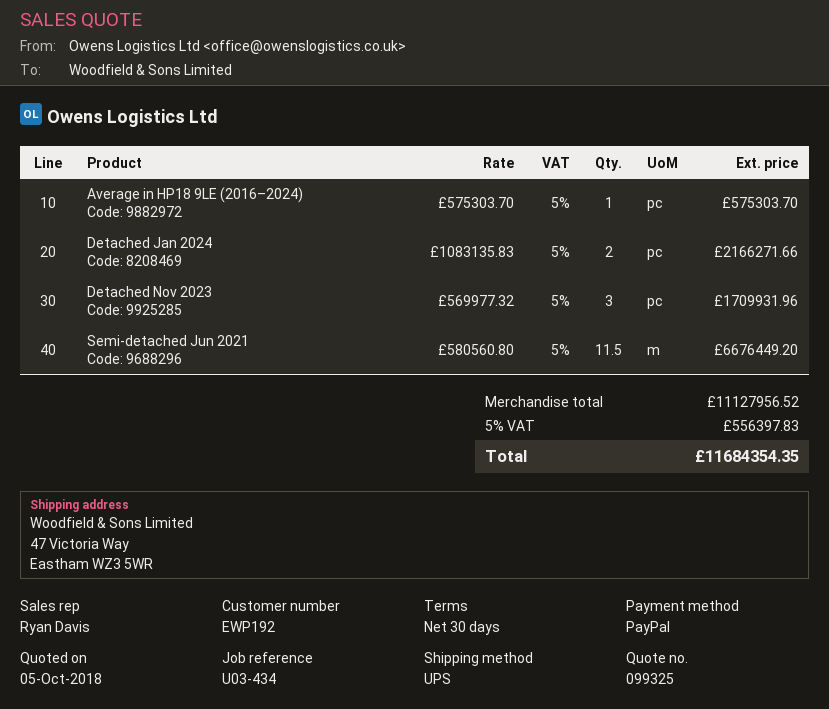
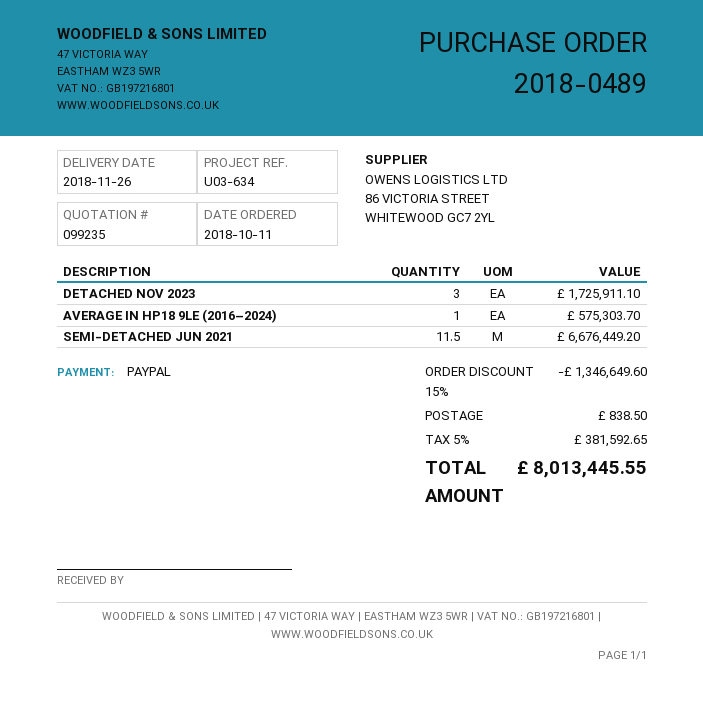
quote number: 099325 -> 099235
reference: U03-434 -> U03-634
Detached Jan 2024: 2 for 2166271.66 -> none
Detached Nov 2023: 3 for 1709931.96 -> 3 for 1725911.10
discount: none -> 15% = 1346649.60
shipping: none -> 838.50
tax: 5% = 556397.83 -> 5% = 381592.65
total: 11684354.35 -> 8013445.55

